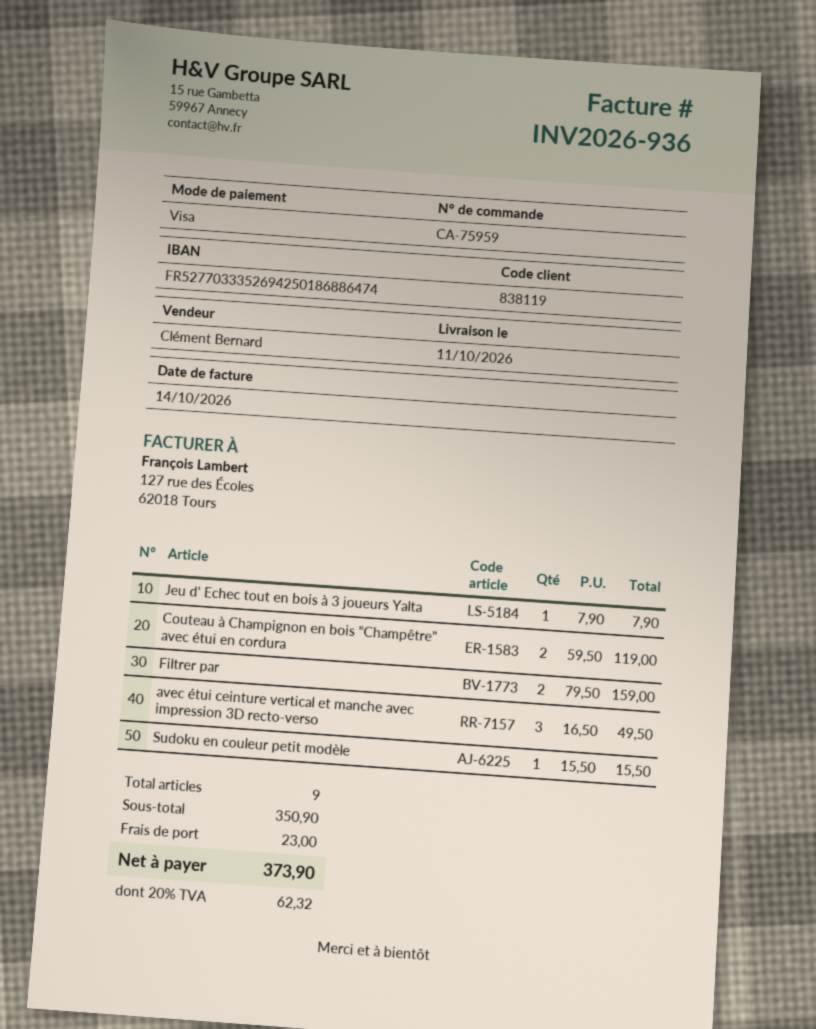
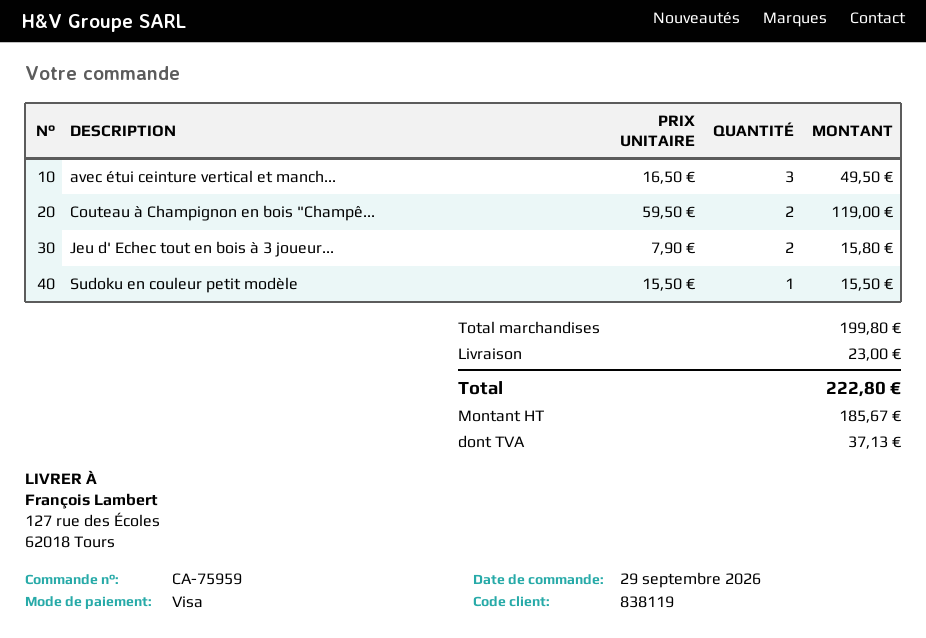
Jeu d' Echec tout en bois à 3 joueurs Yalta: 1 x 7.90 = 7.90 -> 2 x 7.90 = 15.80
Filtrer par: 2 x 79.50 = 159.00 -> none
subtotal: 350.90 -> 199.80
tax: 62.32 -> 37.13
total: 373.90 -> 222.80

